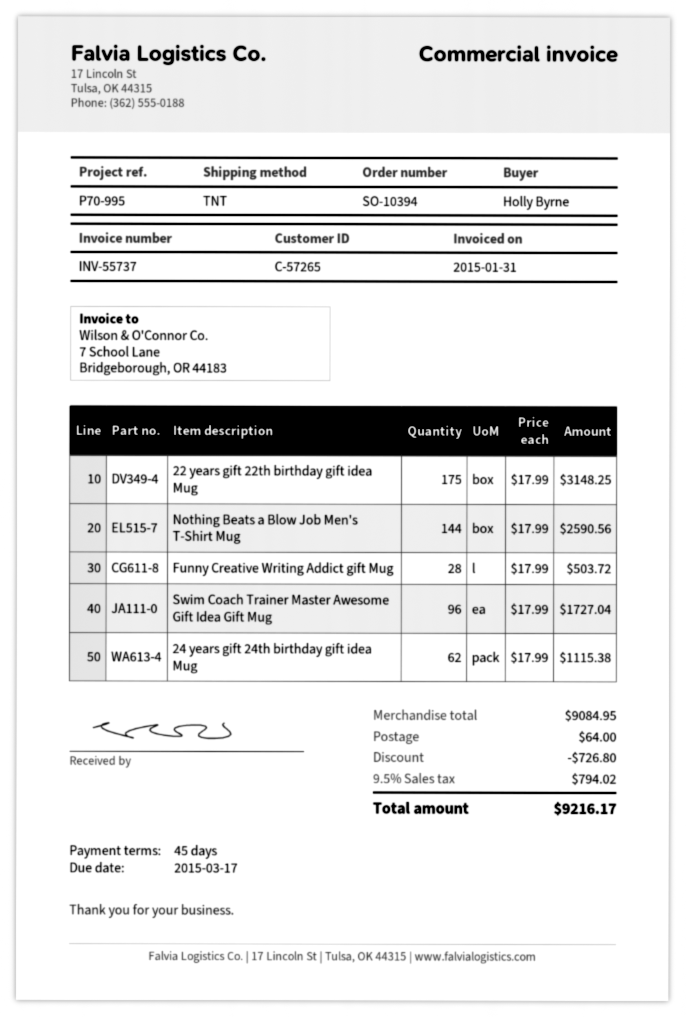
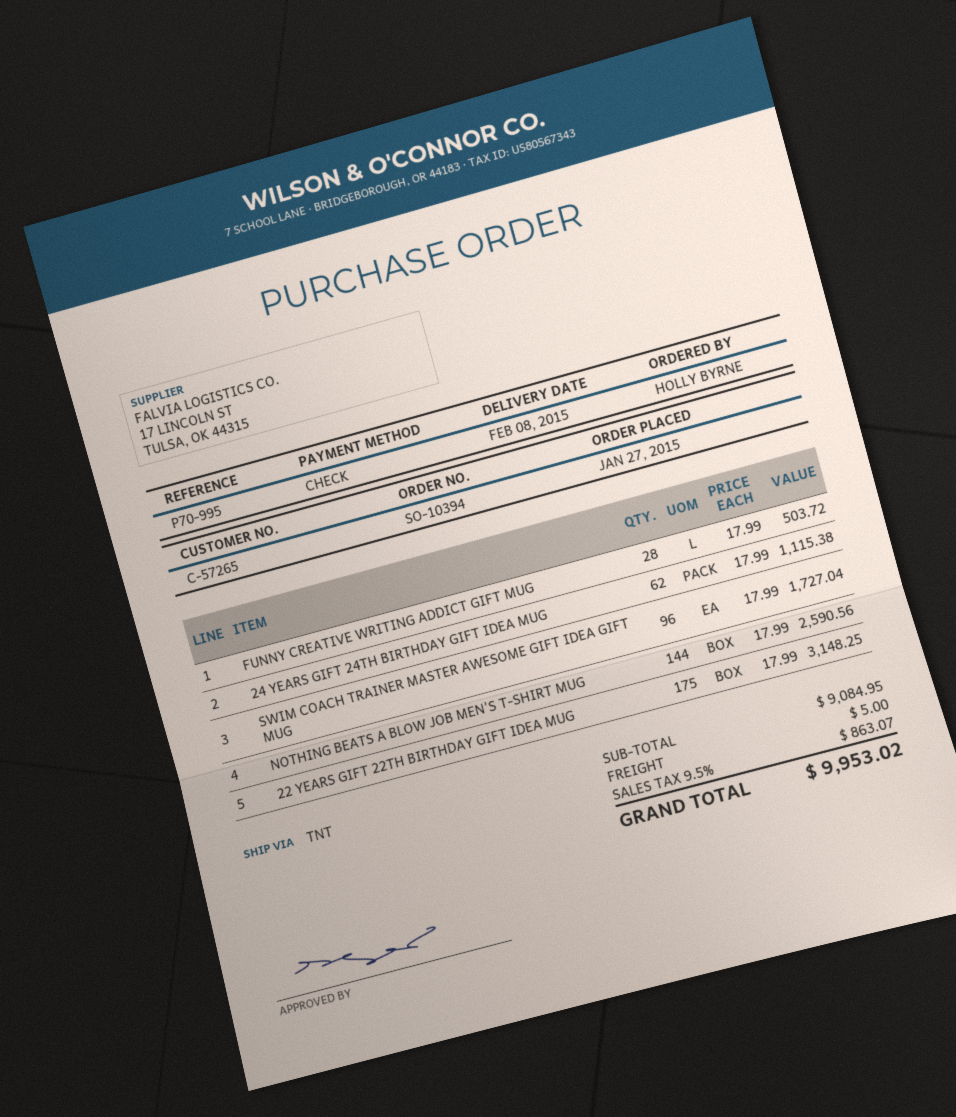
discount: 726.80 -> none
shipping: 64.00 -> 5.00
tax: 9.5% = 794.02 -> 9.5% = 863.07
total: 9216.17 -> 9953.02

